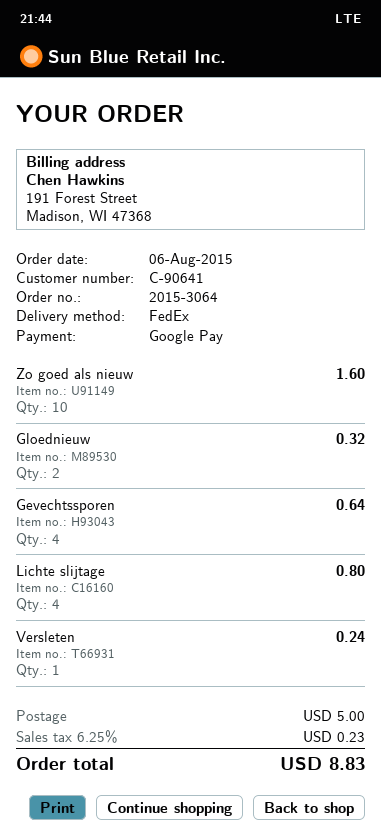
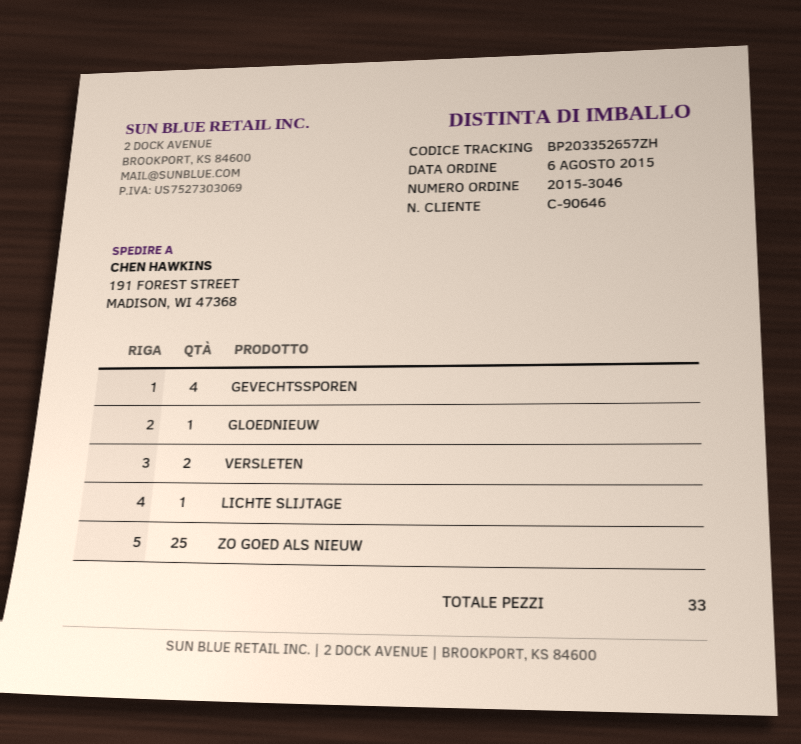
order number: 2015-3064 -> 2015-3046
customer number: C-90641 -> C-90646
Zo goed als nieuw: 10 -> 25
Gloednieuw: 2 -> 1
Lichte slijtage: 4 -> 1
Versleten: 1 -> 2

